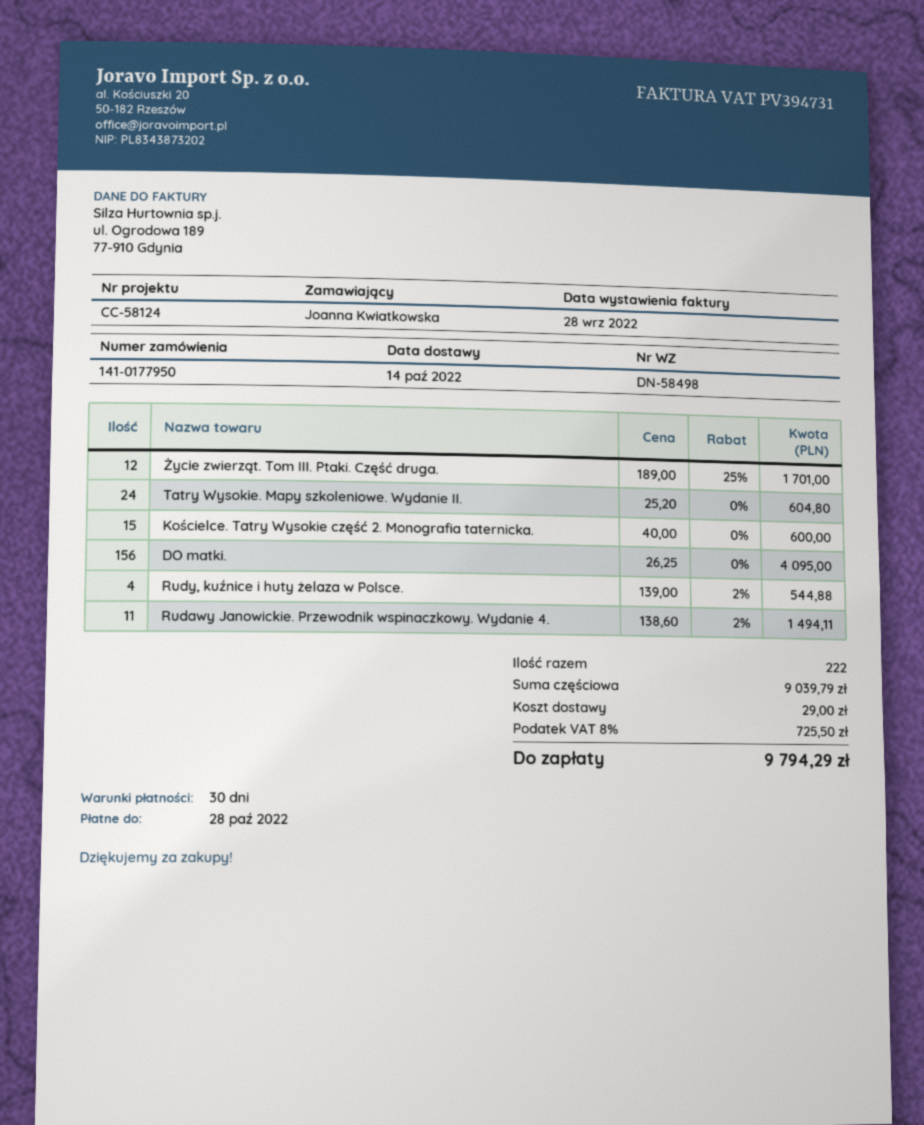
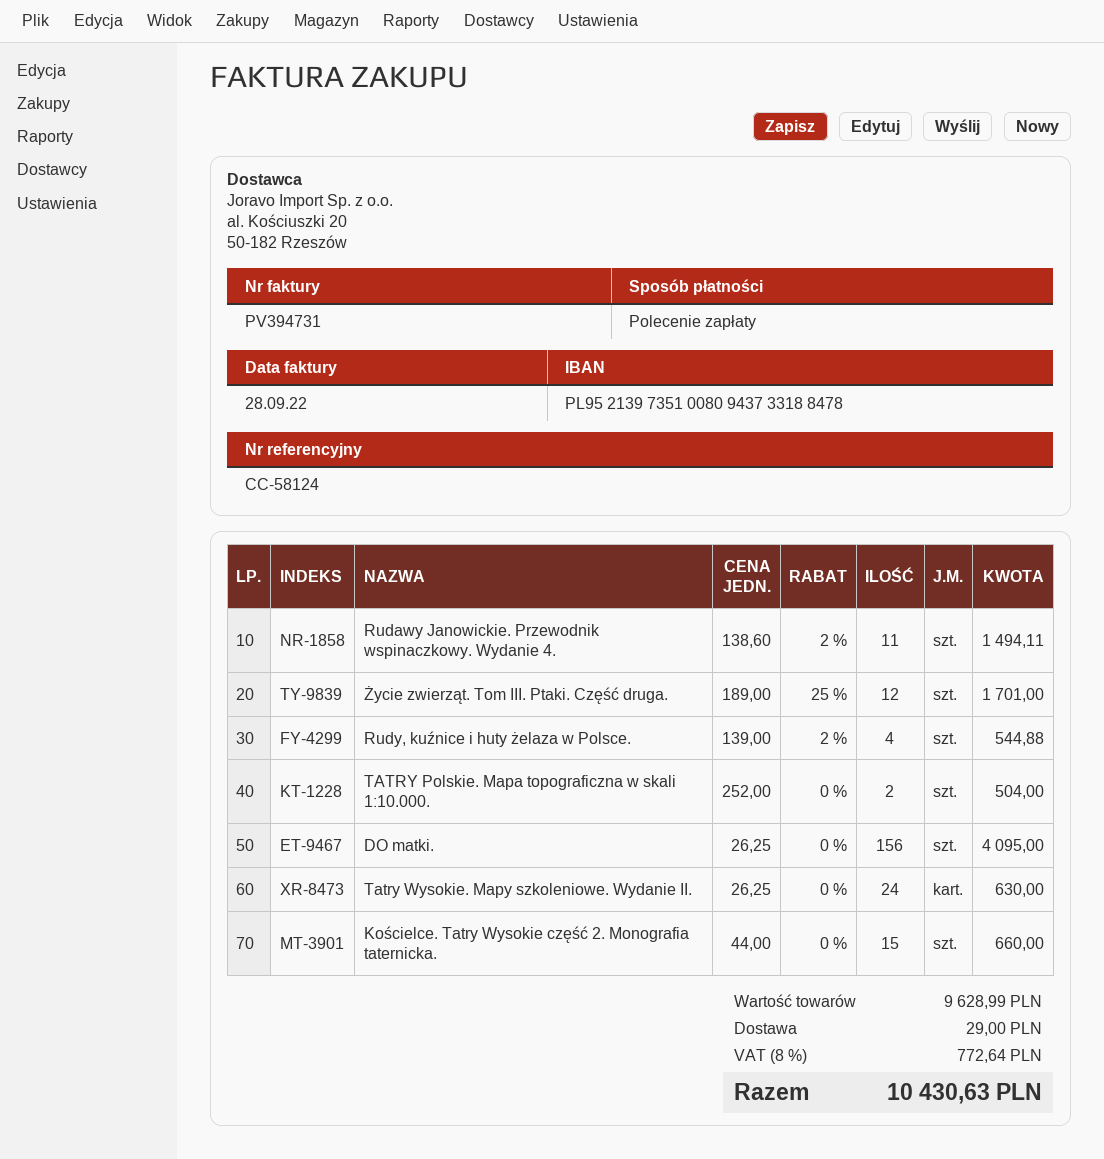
Tatry Wysokie. Mapy szkoleniowe. Wydanie II.: 24 x 25.20 = 604.80 -> 24 x 26.25 = 630.00
Kościelce. Tatry Wysokie część 2. Monografia taternicka.: 15 x 40.00 = 600.00 -> 15 x 44.00 = 660.00
TATRY Polskie. Mapa topograficzna w skali 1:10.000.: none -> 2 x 252.00 = 504.00
subtotal: 9039.79 -> 9628.99
tax: 8% = 725.50 -> 8% = 772.64
total: 9794.29 -> 10430.63

